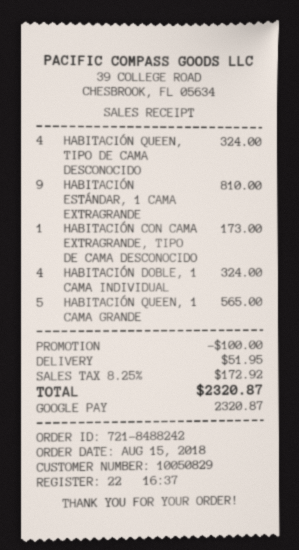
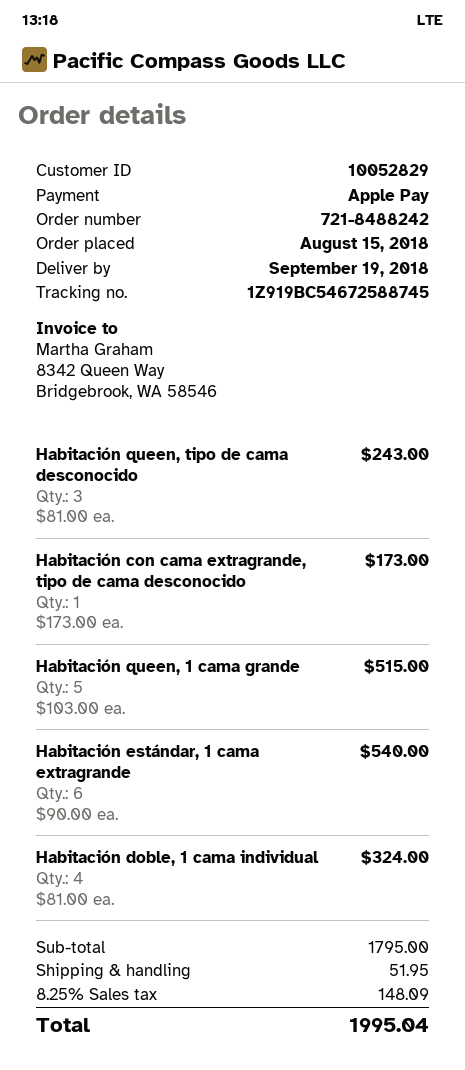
customer number: 10050829 -> 10052829
payment method: Google Pay -> Apple Pay
HABITACIÓN QUEEN, TIPO DE CAMA DESCONOCIDO: 4 for 324.00 -> 3 for 243.00
HABITACIÓN ESTÁNDAR, 1 CAMA EXTRAGRANDE: 9 for 810.00 -> 6 for 540.00
HABITACIÓN QUEEN, 1 CAMA GRANDE: 5 for 565.00 -> 5 for 515.00
discount: 100.00 -> none
tax: 8.25% = 172.92 -> 8.25% = 148.09
total: 2320.87 -> 1995.04

